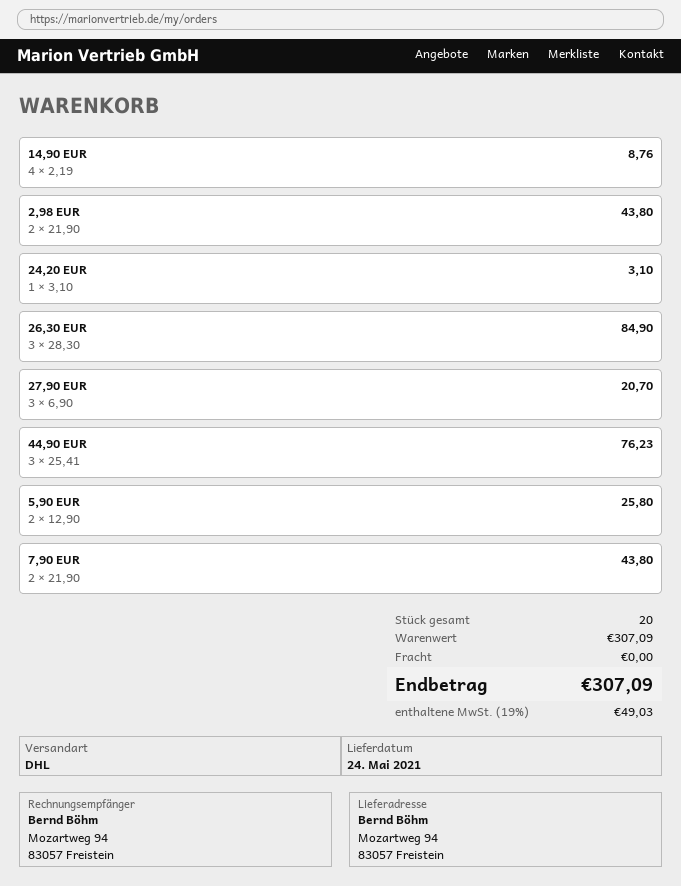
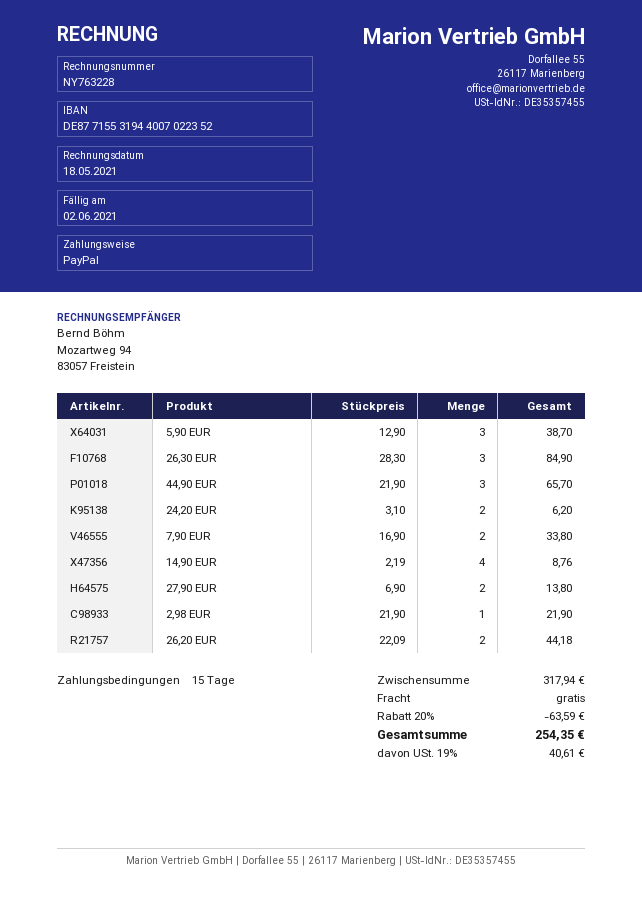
2,98 EUR: 2 x 21.90 = 43.80 -> 1 x 21.90 = 21.90
24,20 EUR: 1 x 3.10 = 3.10 -> 2 x 3.10 = 6.20
27,90 EUR: 3 x 6.90 = 20.70 -> 2 x 6.90 = 13.80
44,90 EUR: 3 x 25.41 = 76.23 -> 3 x 21.90 = 65.70
5,90 EUR: 2 x 12.90 = 25.80 -> 3 x 12.90 = 38.70
7,90 EUR: 2 x 21.90 = 43.80 -> 2 x 16.90 = 33.80
26,20 EUR: none -> 2 x 22.09 = 44.18
subtotal: 307.09 -> 317.94
discount: none -> 20% = 63.59
tax: 19% = 49.03 -> 19% = 40.61
total: 307.09 -> 254.35

